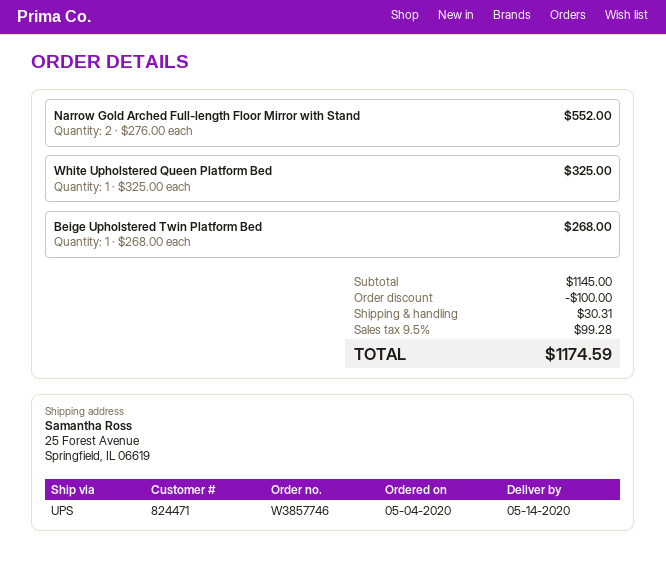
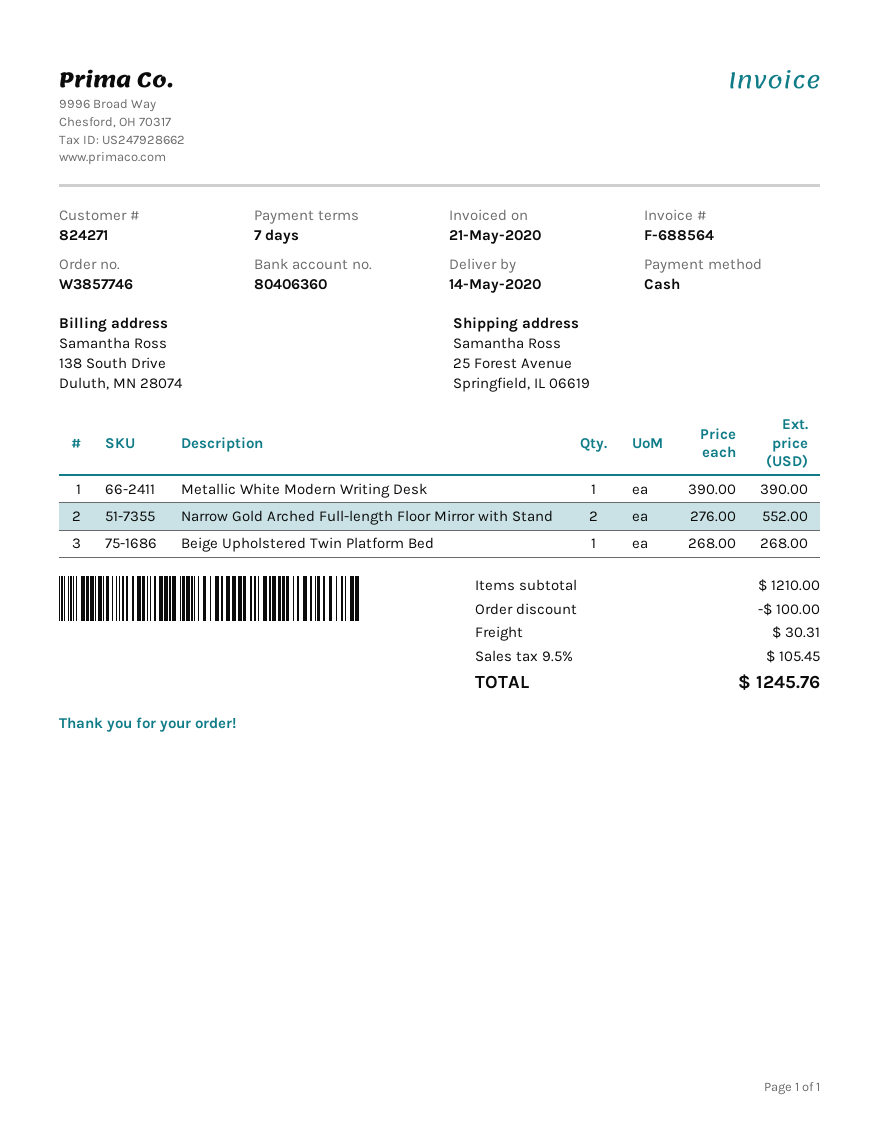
customer number: 824471 -> 824271
White Upholstered Queen Platform Bed: 1 x 325.00 = 325.00 -> none
Metallic White Modern Writing Desk: none -> 1 x 390.00 = 390.00
subtotal: 1145.00 -> 1210.00
tax: 9.5% = 99.28 -> 9.5% = 105.45
total: 1174.59 -> 1245.76

